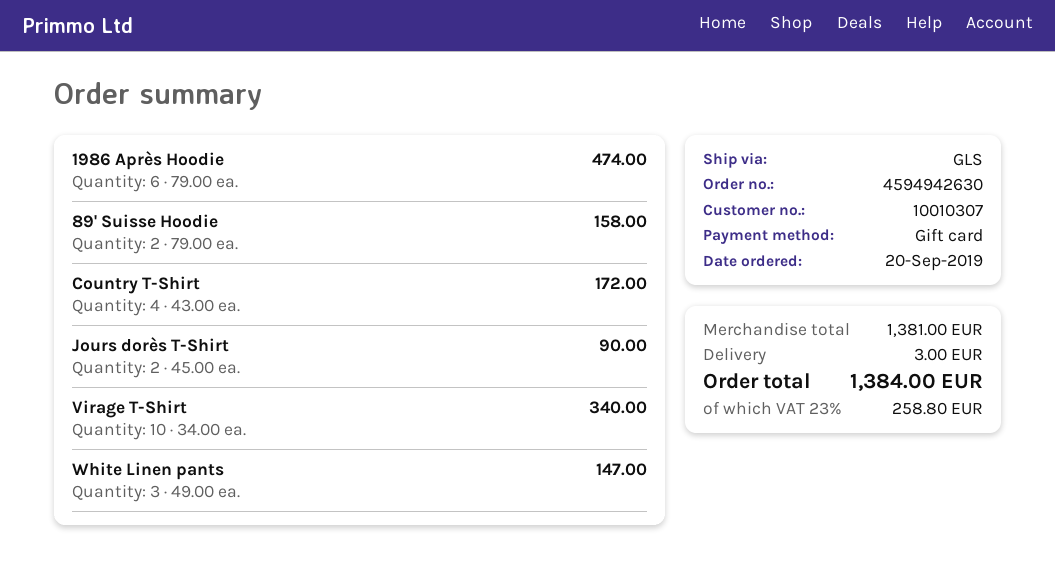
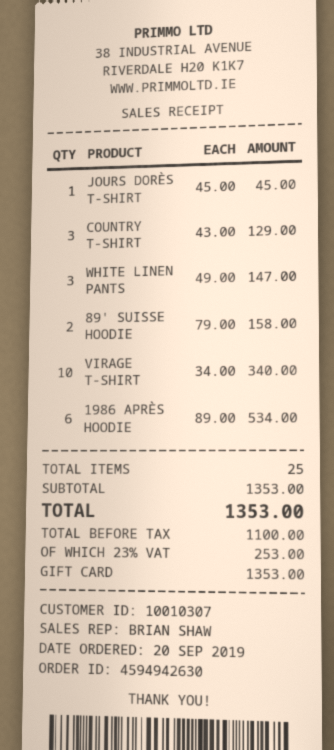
1986 Après Hoodie: 6 x 79.00 = 474.00 -> 6 x 89.00 = 534.00
Country T-Shirt: 4 x 43.00 = 172.00 -> 3 x 43.00 = 129.00
Jours dorès T-Shirt: 2 x 45.00 = 90.00 -> 1 x 45.00 = 45.00
subtotal: 1381.00 -> 1353.00
shipping: 3.00 -> none
tax: 23% = 258.80 -> 23% = 253.00
total: 1384.00 -> 1353.00

